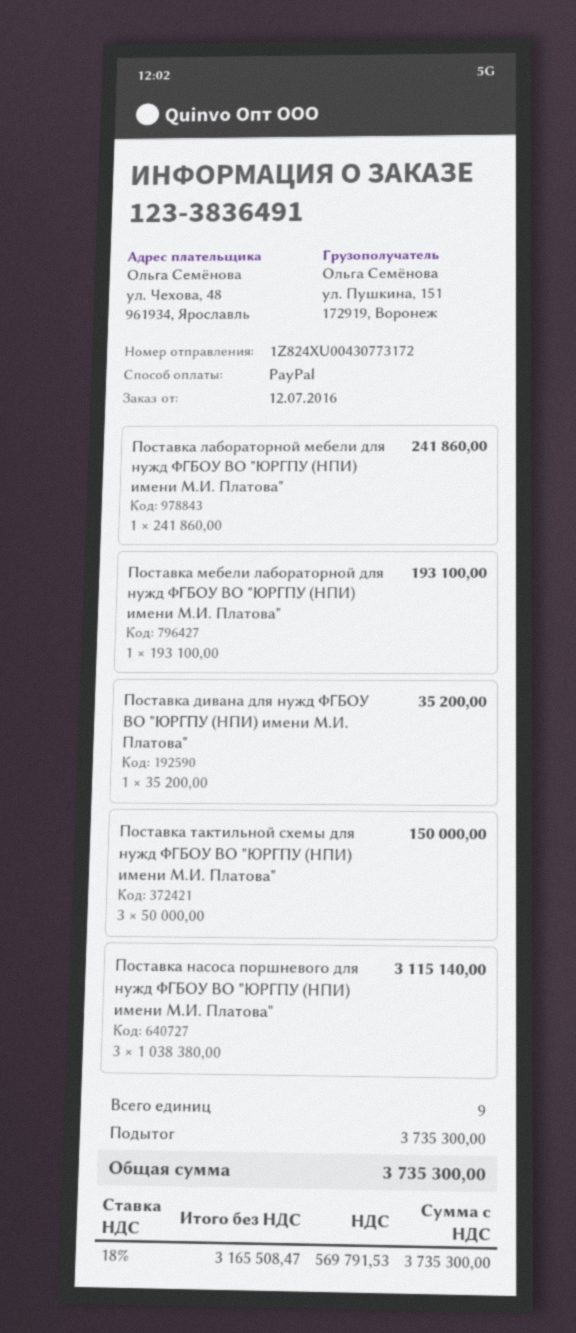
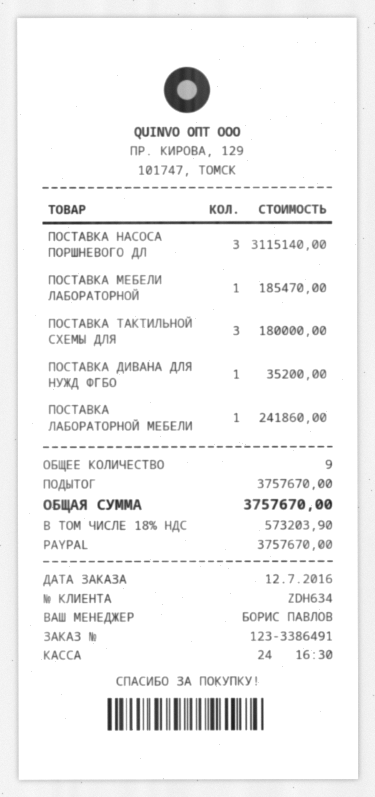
order number: 123-3836491 -> 123-3386491
Поставка мебели лабораторной для нужд ФГБОУ ВО "ЮРГПУ (НПИ) имени М.И. Платова": 1 for 193100.00 -> 1 for 185470.00
Поставка тактильной схемы для нужд ФГБОУ ВО "ЮРГПУ (НПИ) имени М.И. Платова": 3 for 150000.00 -> 3 for 180000.00
subtotal: 3735300.00 -> 3757670.00
tax: 18% = 569791.53 -> 18% = 573203.90
total: 3735300.00 -> 3757670.00

